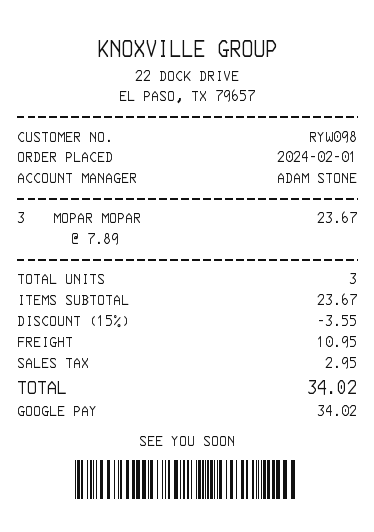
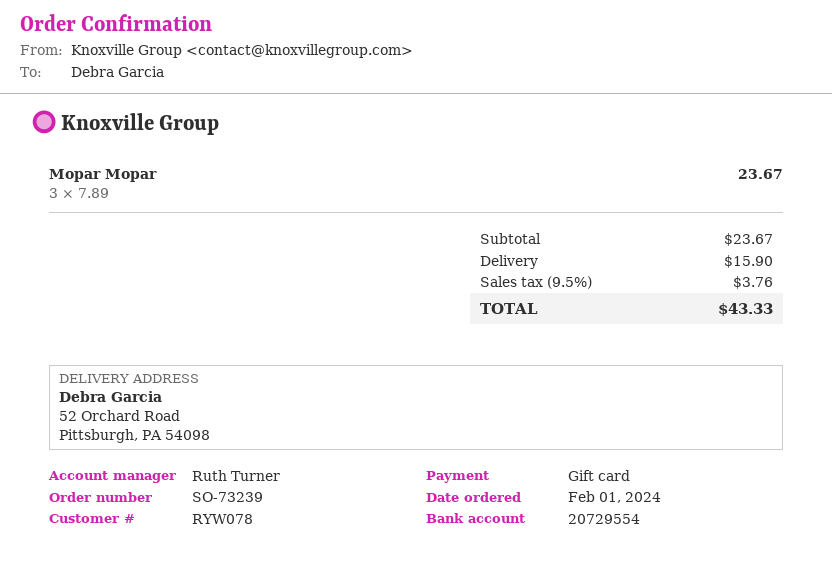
customer number: RYW098 -> RYW078
sales rep: ADAM STONE -> Ruth Turner
payment method: Google Pay -> gift card
discount: 15% = 3.55 -> none
shipping: 10.95 -> 15.90
tax: 2.95 -> 3.76
total: 34.02 -> 43.33

